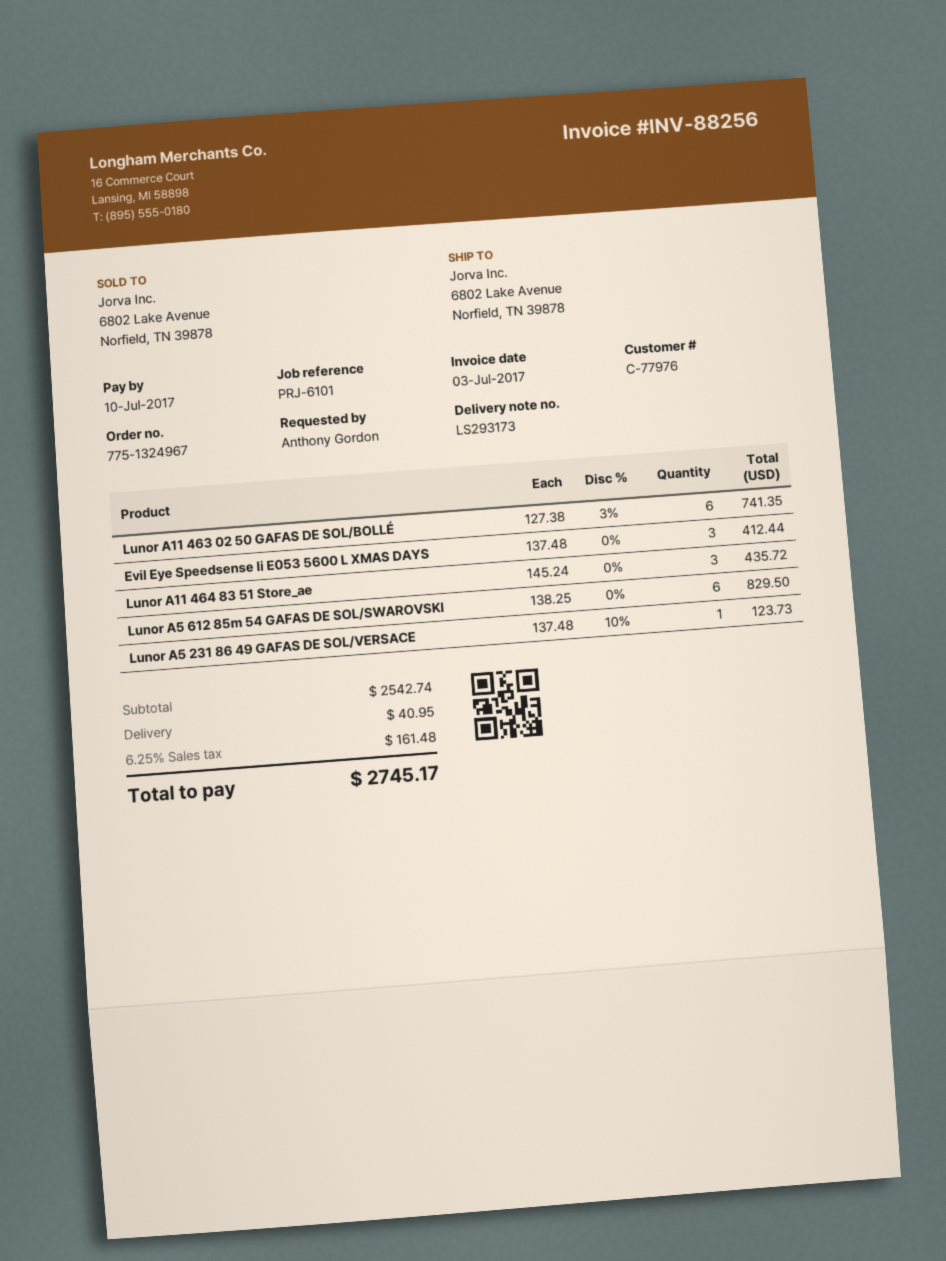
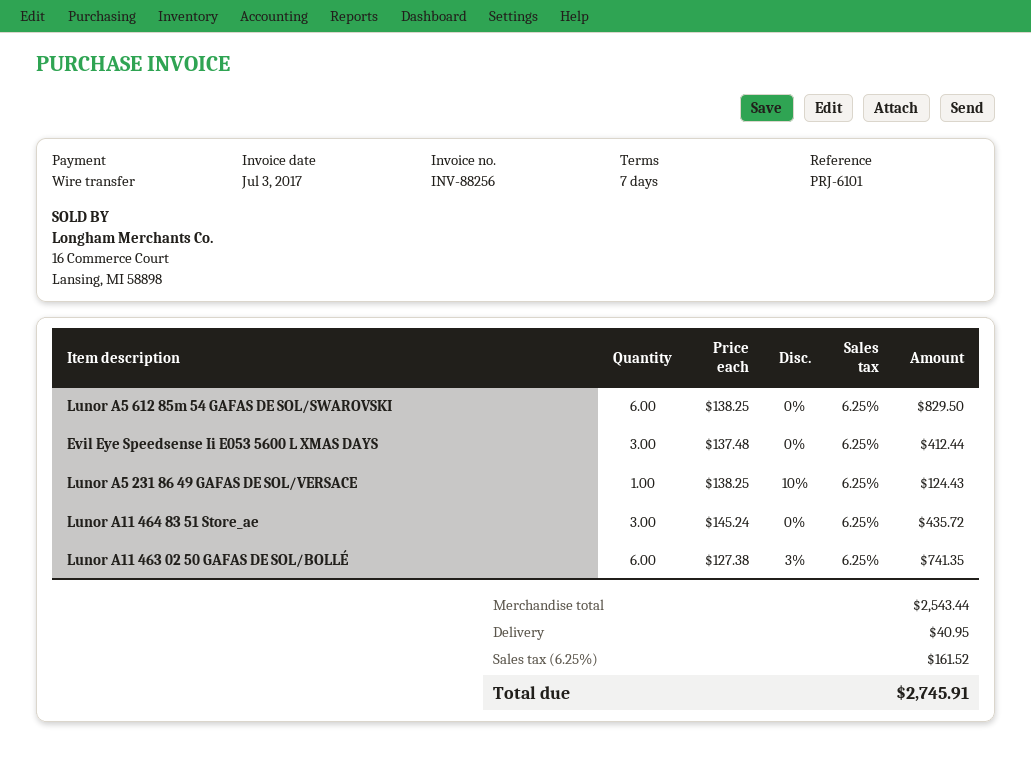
Lunor A5 231 86 49 GAFAS DE SOL/VERSACE: 1 x 137.48 - 10% = 123.73 -> 1 x 138.25 - 10% = 124.43
subtotal: 2542.74 -> 2543.44
tax: 6.25% = 161.48 -> 6.25% = 161.52
total: 2745.17 -> 2745.91

